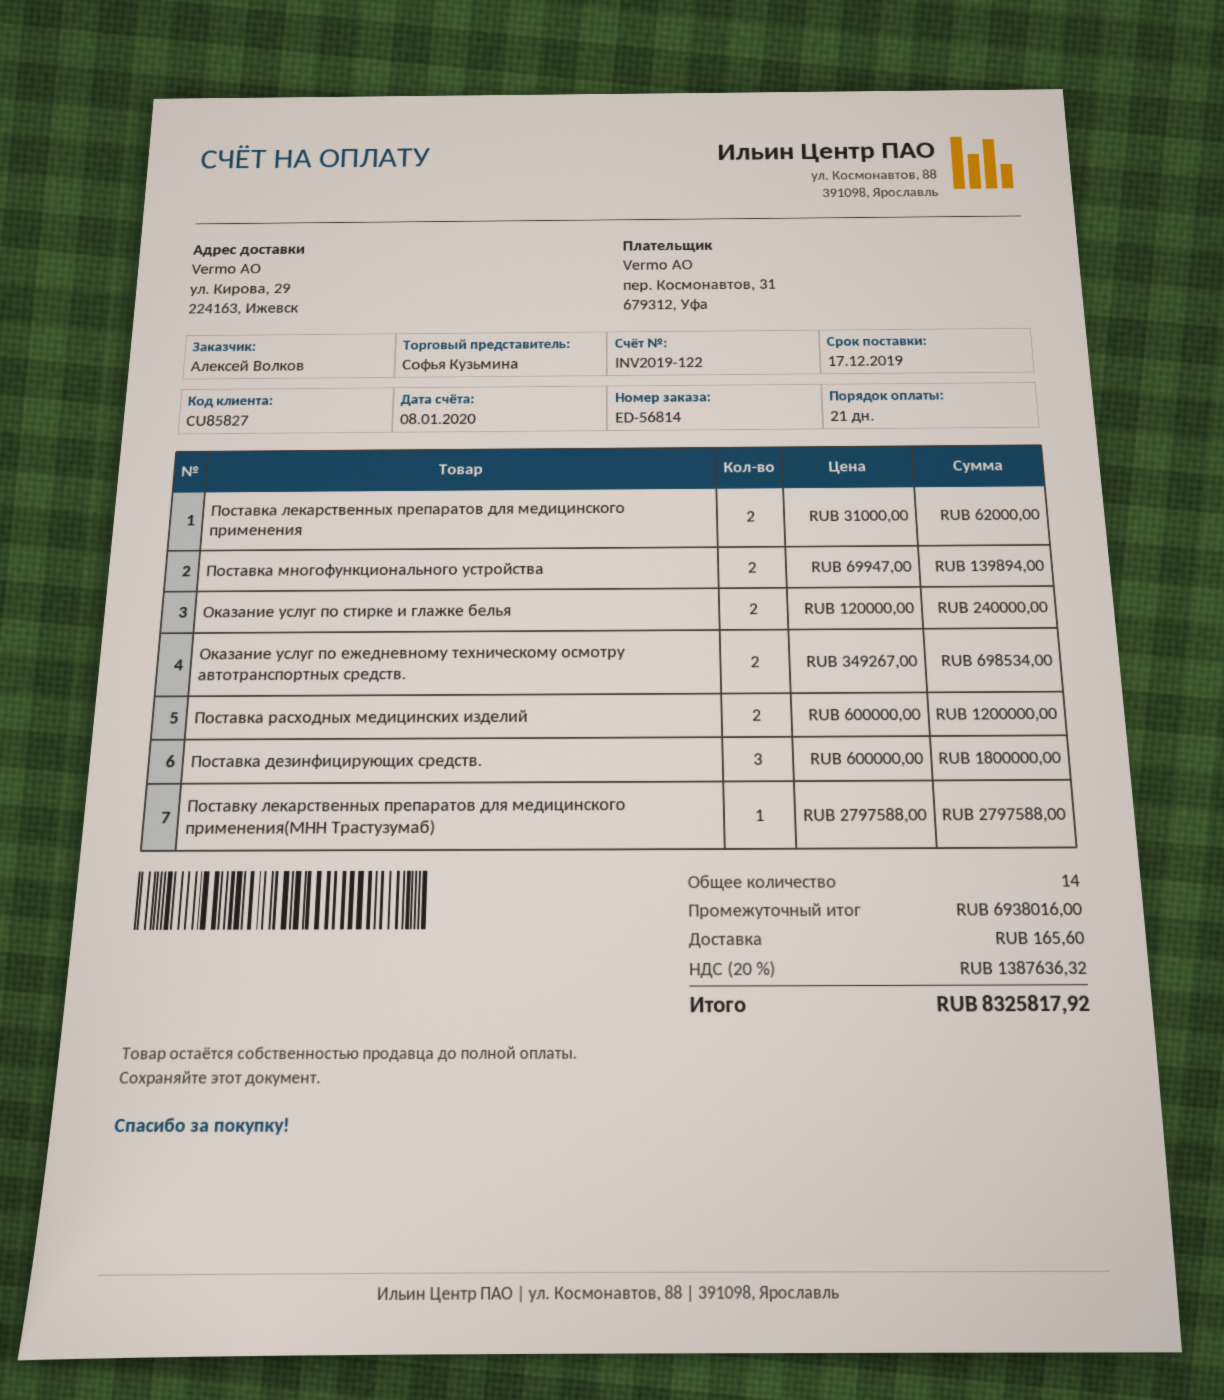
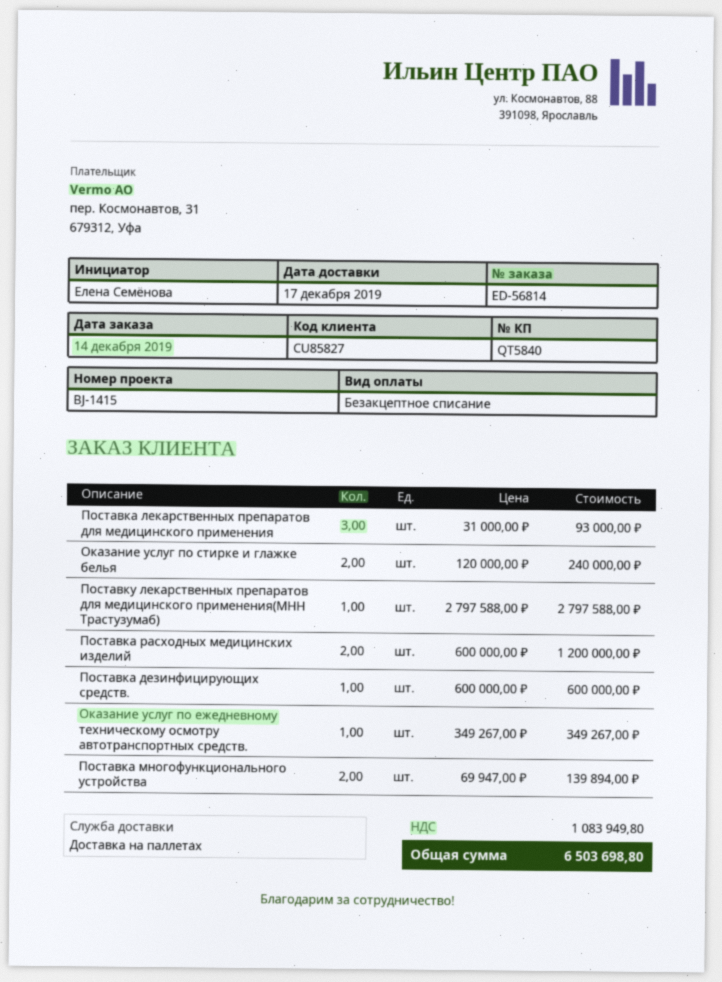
ordered by: Алексей Волков -> Елена Семёнова
Поставка лекарственных препаратов для медицинского применения: 2 x 31000.00 = 62000.00 -> 3 x 31000.00 = 93000.00
Оказание услуг по ежедневному техническому осмотру автотранспортных средств.: 2 x 349267.00 = 698534.00 -> 1 x 349267.00 = 349267.00
Поставка дезинфицирующих средств.: 3 x 600000.00 = 1800000.00 -> 1 x 600000.00 = 600000.00
shipping: 165.60 -> none
tax: 1387636.32 -> 1083949.80
total: 8325817.92 -> 6503698.80

